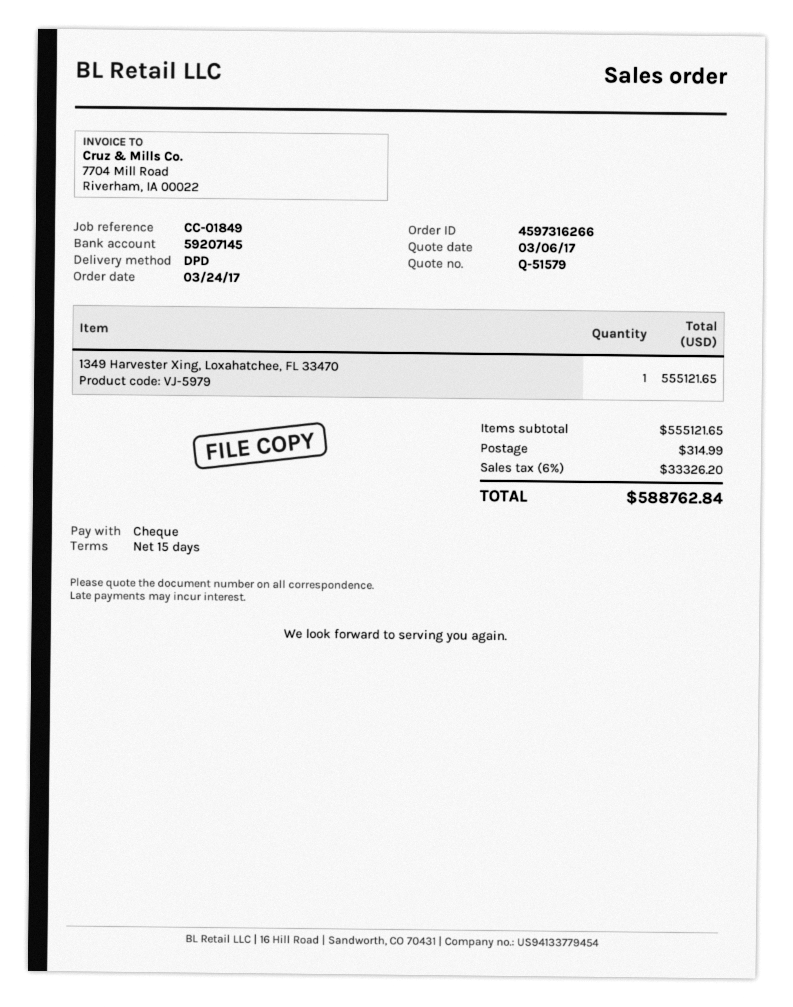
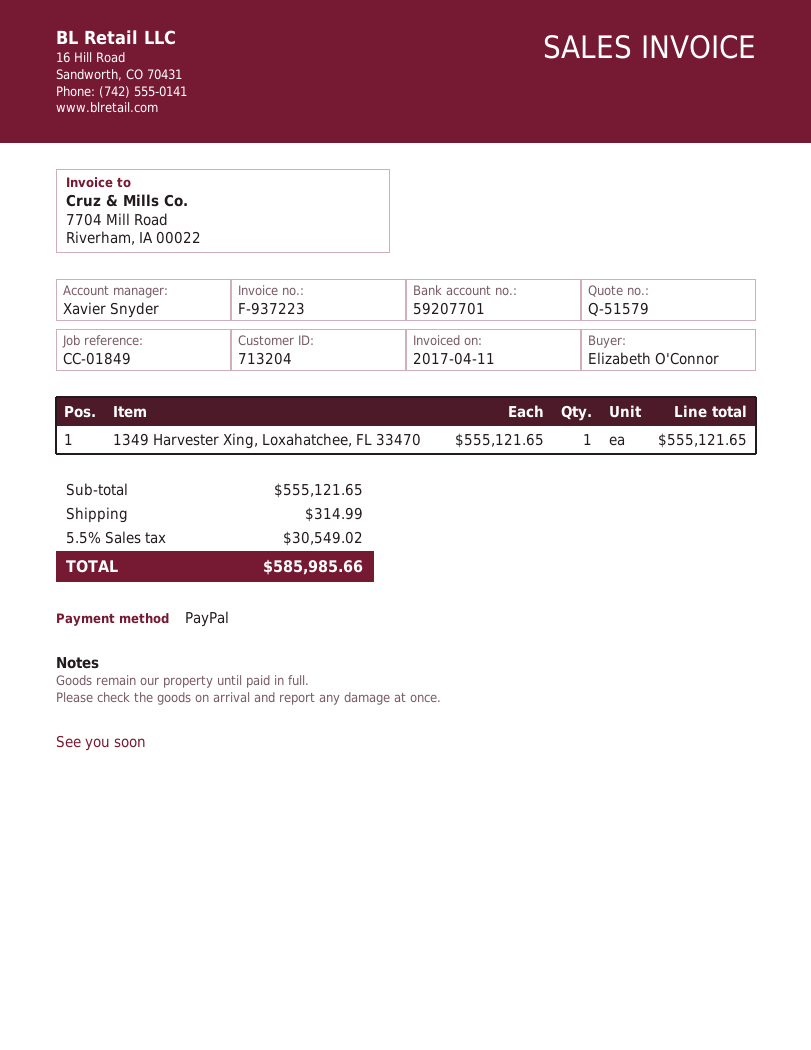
payment method: cheque -> PayPal
bank account: 59207145 -> 59207701
tax: 6% = 33326.20 -> 5.5% = 30549.02
total: 588762.84 -> 585985.66

